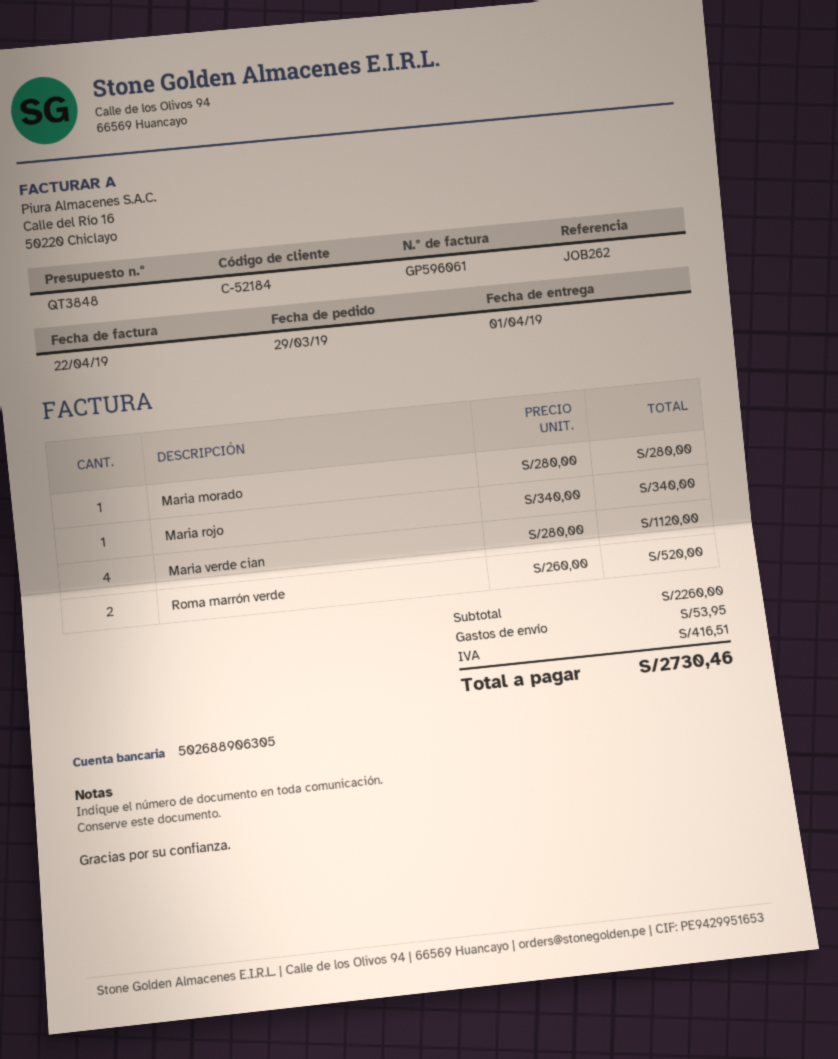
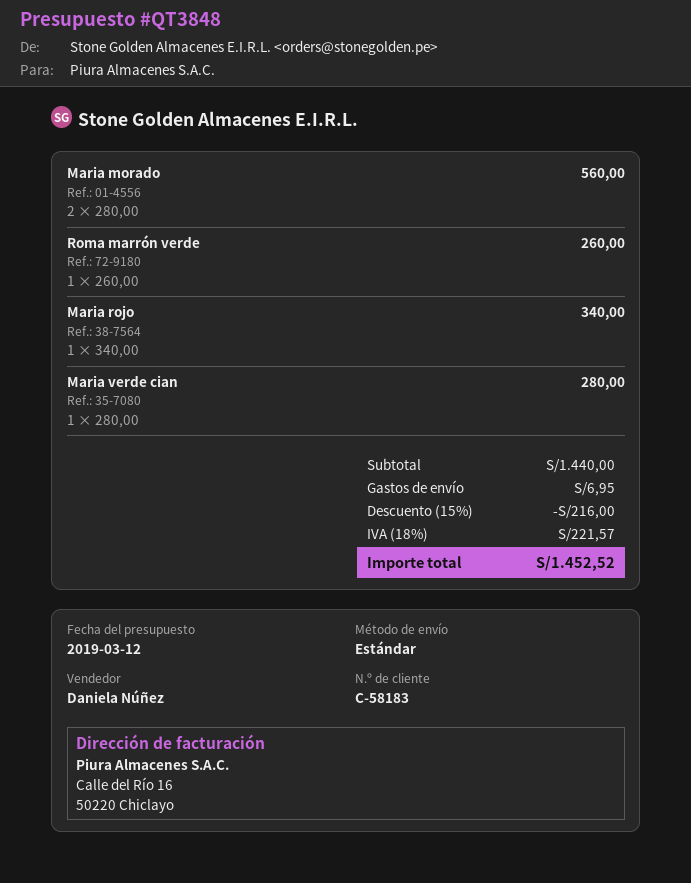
customer number: C-52184 -> C-58183
Maria morado: 1 x 280.00 = 280.00 -> 2 x 280.00 = 560.00
Maria verde cian: 4 x 280.00 = 1120.00 -> 1 x 280.00 = 280.00
Roma marrón verde: 2 x 260.00 = 520.00 -> 1 x 260.00 = 260.00
subtotal: 2260.00 -> 1440.00
discount: none -> 15% = 216.00
shipping: 53.95 -> 6.95
tax: 416.51 -> 221.57
total: 2730.46 -> 1452.52

